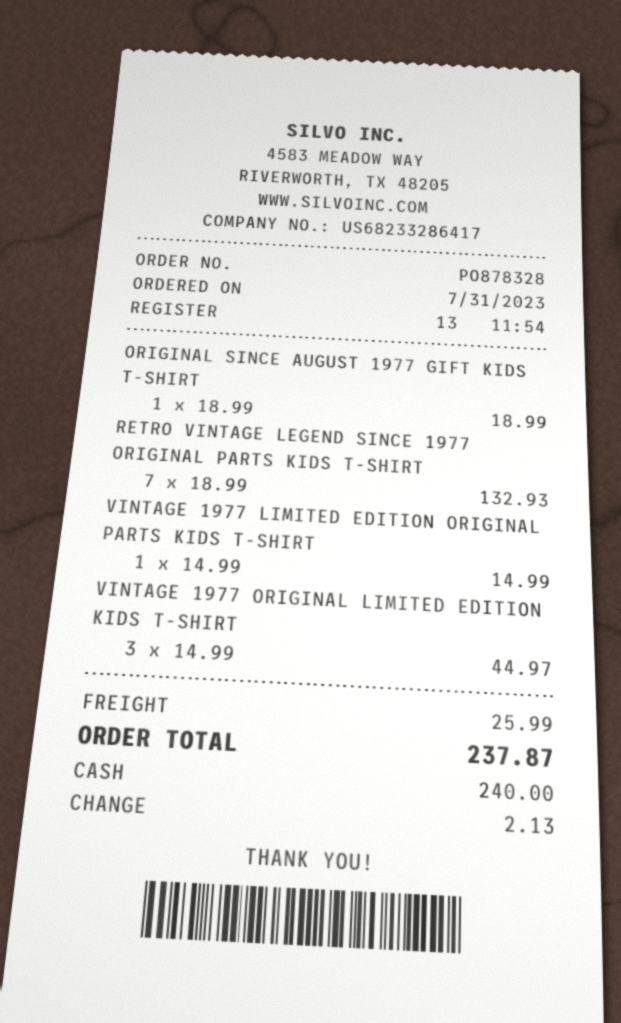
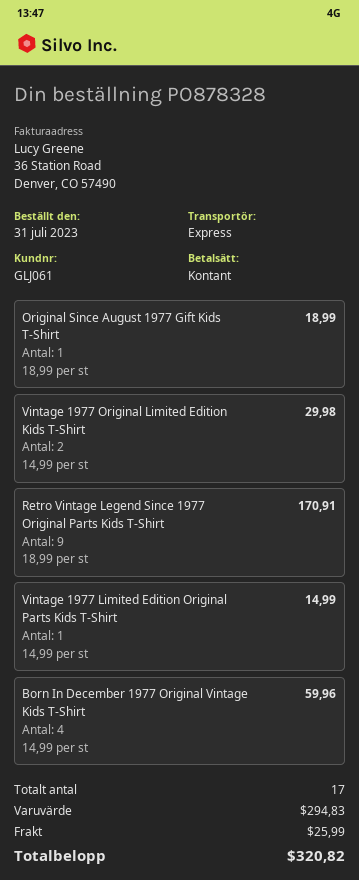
RETRO VINTAGE LEGEND SINCE 1977 ORIGINAL PARTS KIDS T-SHIRT: 7 x 18.99 = 132.93 -> 9 x 18.99 = 170.91
VINTAGE 1977 ORIGINAL LIMITED EDITION KIDS T-SHIRT: 3 x 14.99 = 44.97 -> 2 x 14.99 = 29.98
Born In December 1977 Original Vintage Kids T-Shirt: none -> 4 x 14.99 = 59.96
total: 237.87 -> 320.82

